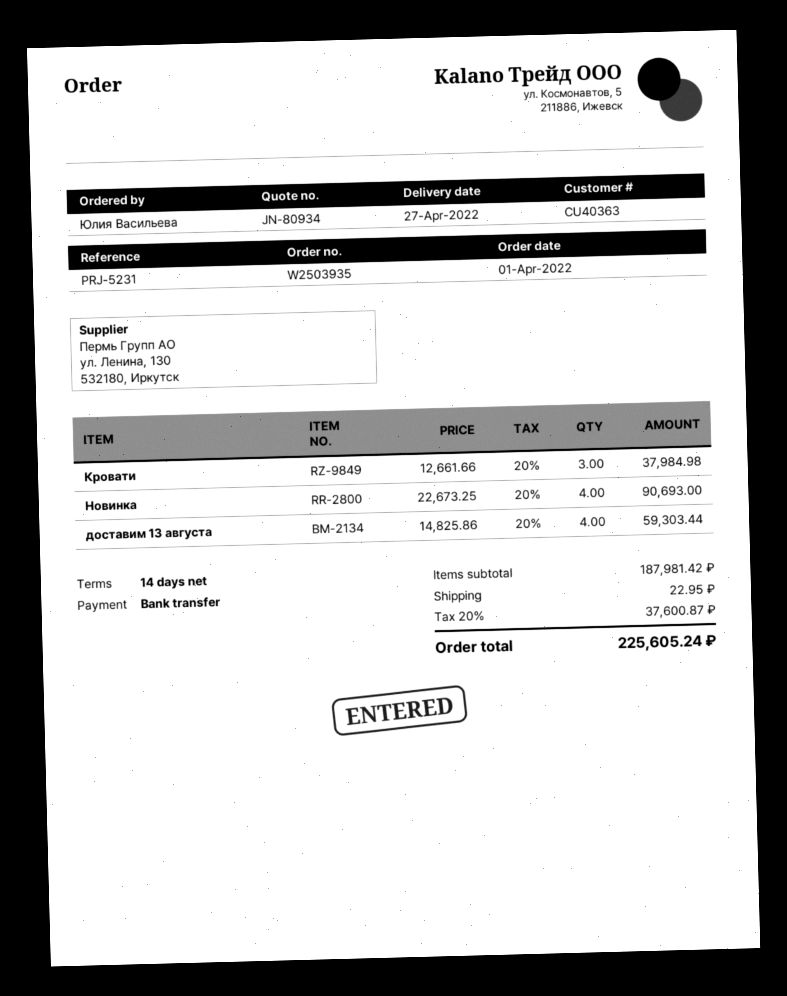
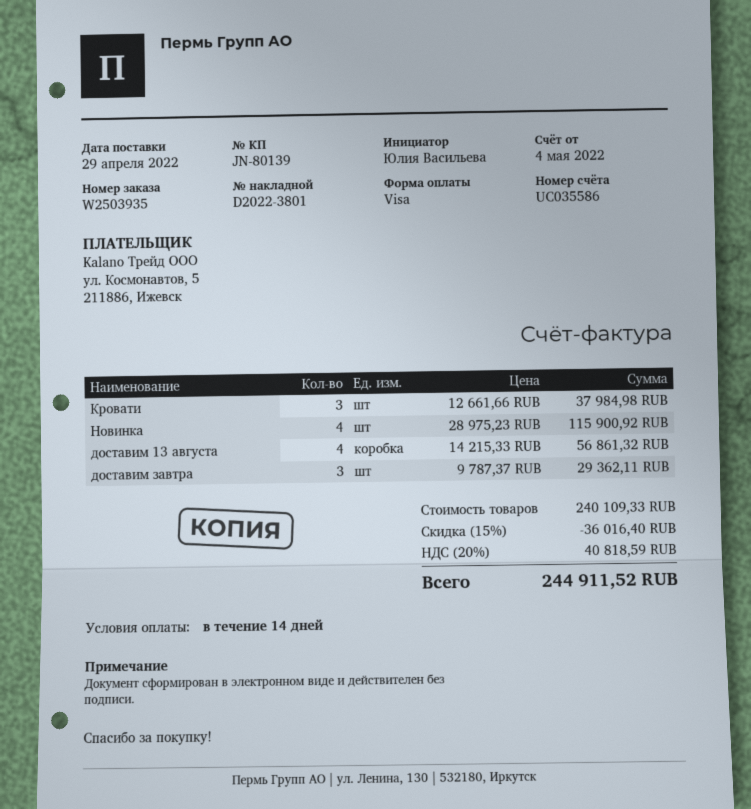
quote number: JN-80934 -> JN-80139
delivery date: 2022-04-27 -> 2022-04-29
payment method: bank transfer -> Visa
Новинка: 4 x 22673.25 = 90693.00 -> 4 x 28975.23 = 115900.92
доставим 13 августа: 4 x 14825.86 = 59303.44 -> 4 x 14215.33 = 56861.32
доставим завтра: none -> 3 x 9787.37 = 29362.11
subtotal: 187981.42 -> 240109.33
discount: none -> 15% = 36016.40
shipping: 22.95 -> none
tax: 20% = 37600.87 -> 20% = 40818.59
total: 225605.24 -> 244911.52

